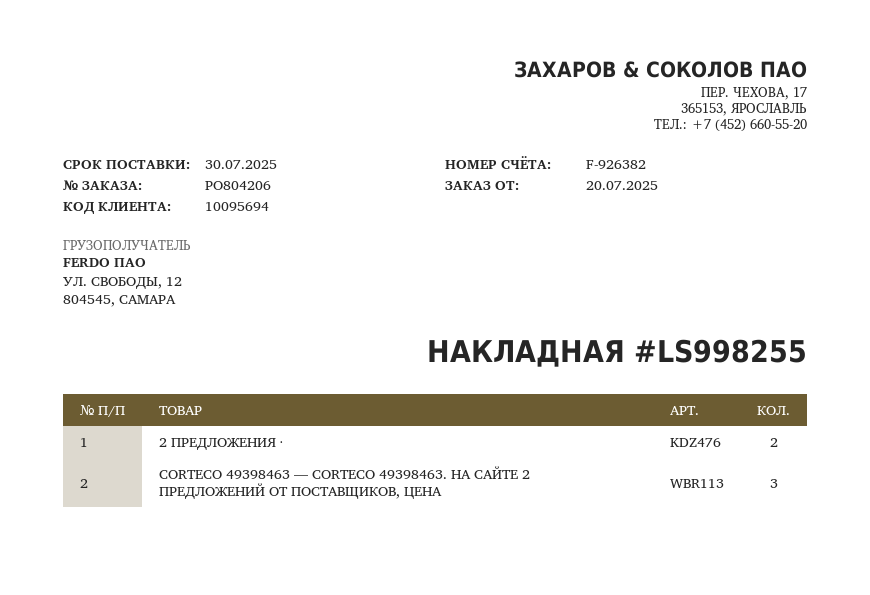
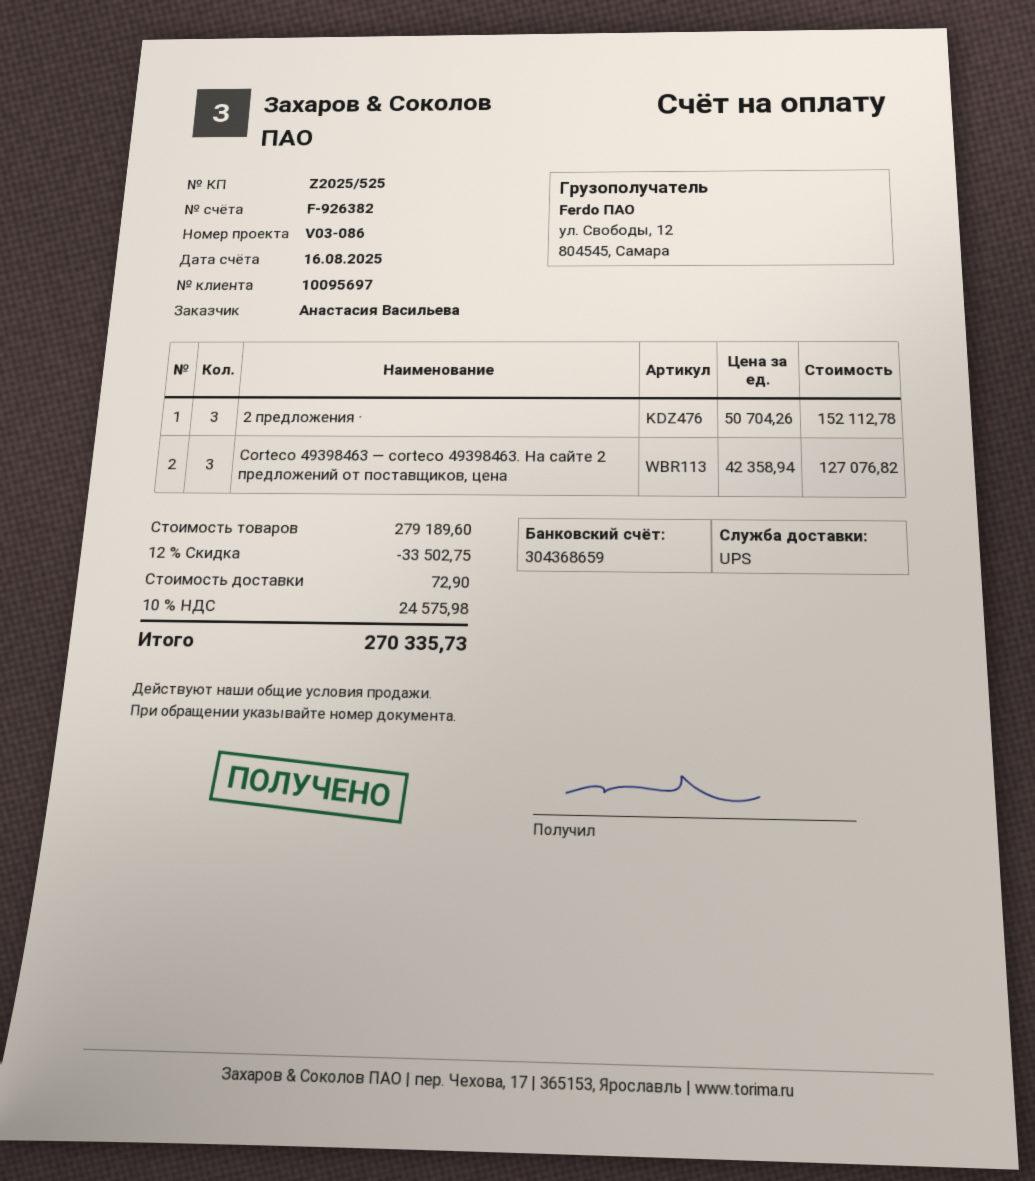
customer number: 10095694 -> 10095697
2 ПРЕДЛОЖЕНИЯ ·: 2 -> 3

